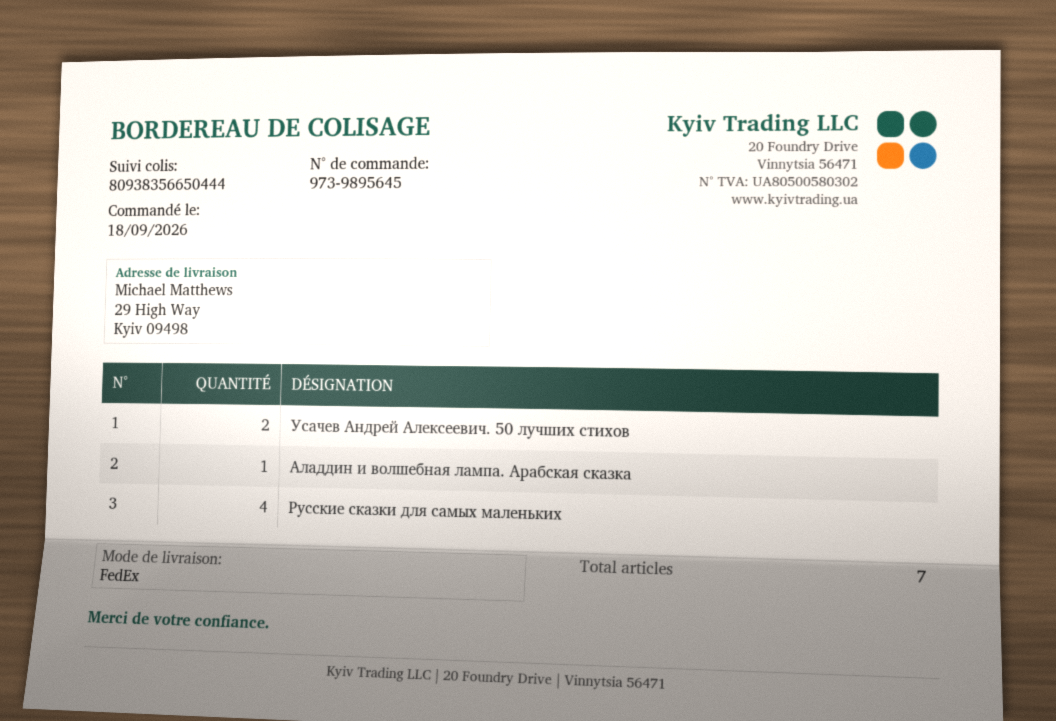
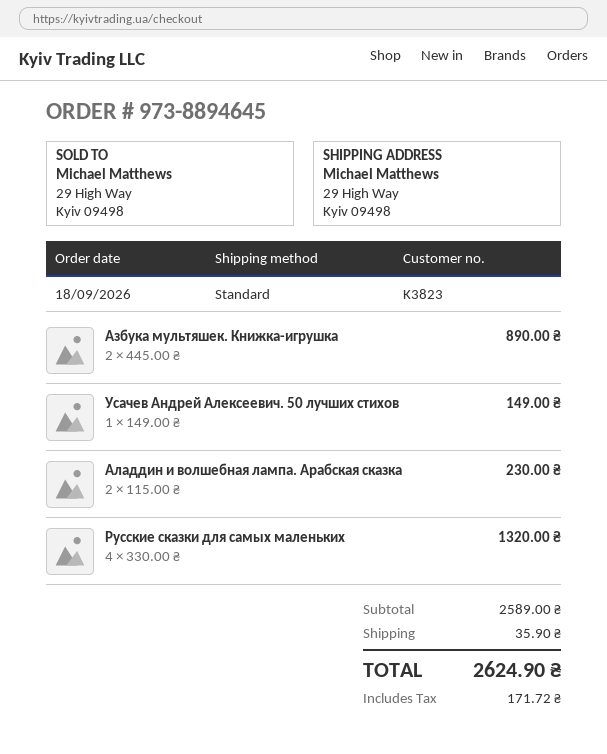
order number: 973-9895645 -> 973-8894645
shipping method: FedEx -> standard
Усачев Андрей Алексеевич. 50 лучших стихов: 2 -> 1
Аладдин и волшебная лампа. Арабская сказка: 1 -> 2
Азбука мультяшек. Книжка-игрушка: none -> 2

